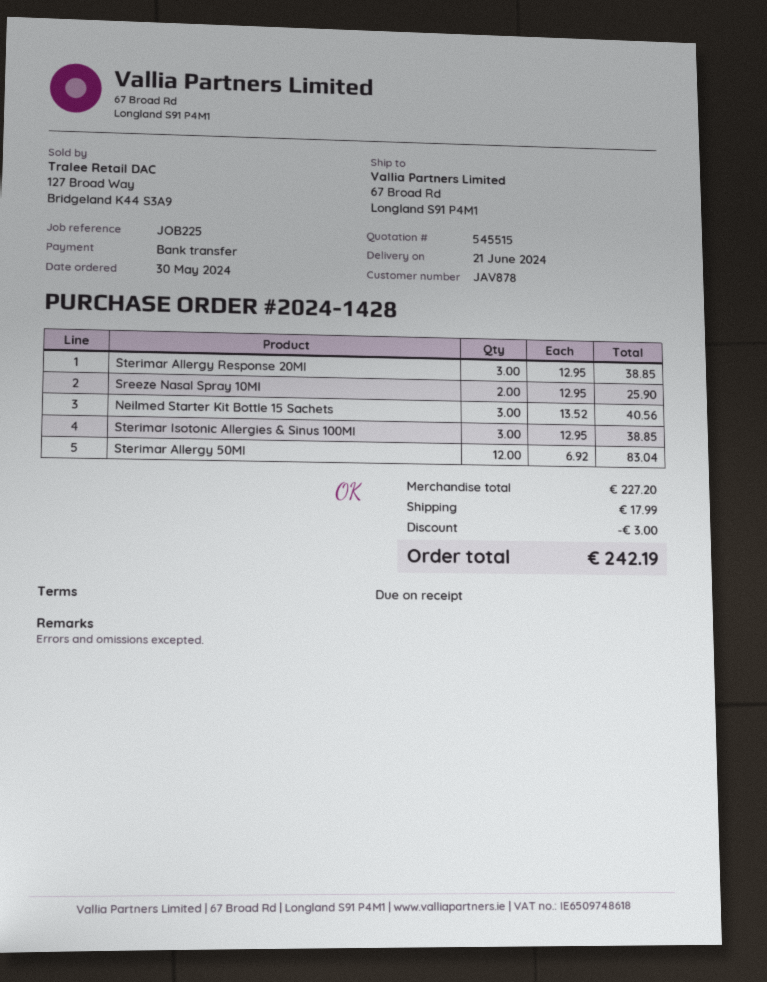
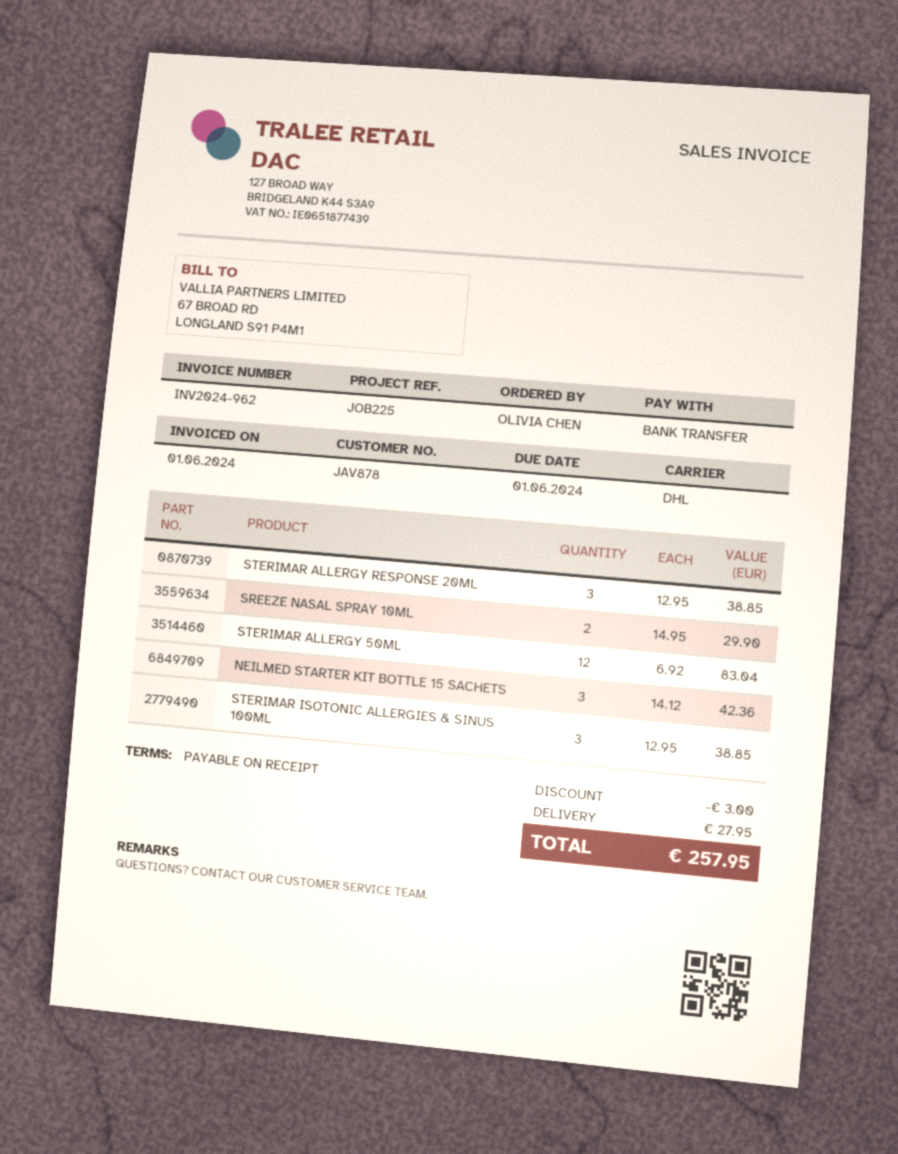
Sreeze Nasal Spray 10Ml: 2 x 12.95 = 25.90 -> 2 x 14.95 = 29.90
Neilmed Starter Kit Bottle 15 Sachets: 3 x 13.52 = 40.56 -> 3 x 14.12 = 42.36
shipping: 17.99 -> 27.95
total: 242.19 -> 257.95

